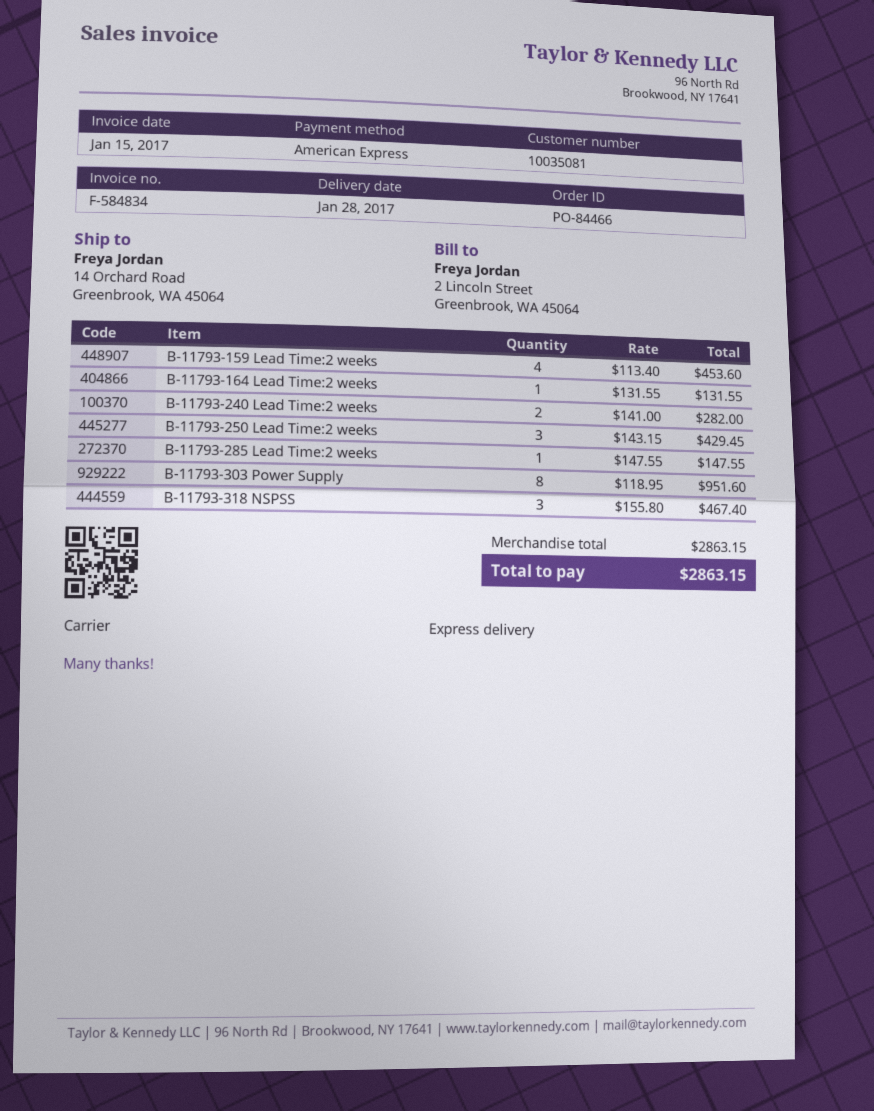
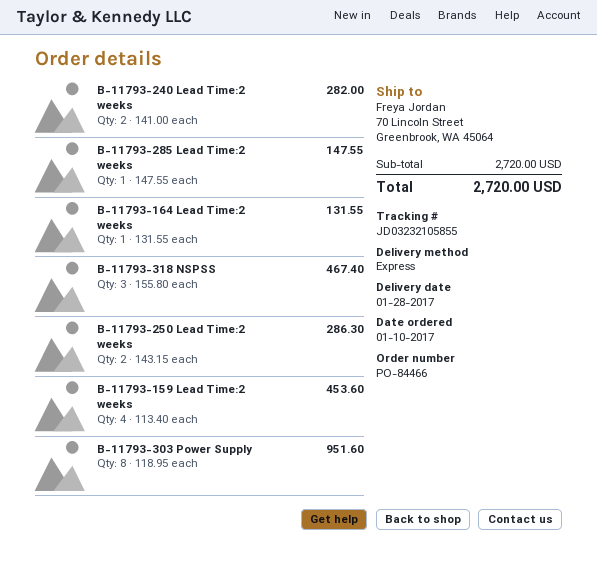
ship to: 14 Orchard Road, Greenbrook, WA 45064 -> 70 Lincoln Street, Greenbrook, WA 45064
B-11793-250 Lead Time:2 weeks: 3 x 143.15 = 429.45 -> 2 x 143.15 = 286.30
subtotal: 2863.15 -> 2720.00
total: 2863.15 -> 2720.00

